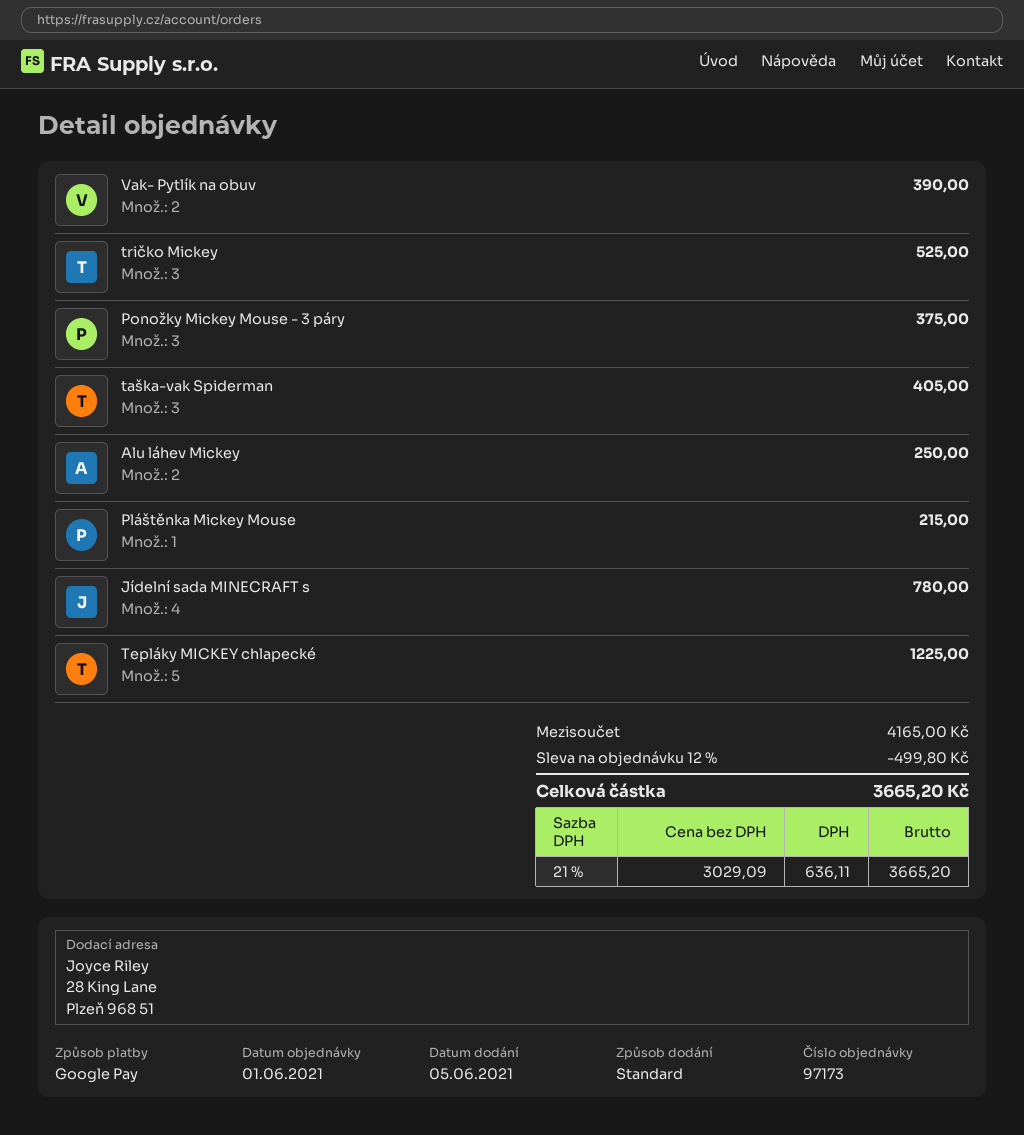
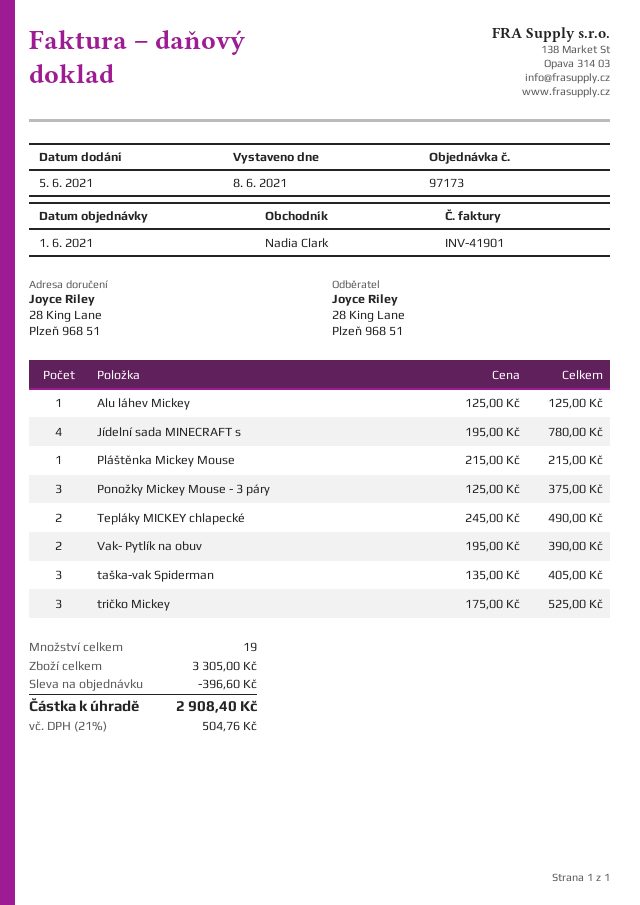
Alu láhev Mickey: 2 for 250.00 -> 1 for 125.00
Tepláky MICKEY chlapecké: 5 for 1225.00 -> 2 for 490.00
subtotal: 4165.00 -> 3305.00
discount: 499.80 -> 396.60
tax: 21% = 636.11 -> 21% = 504.76
total: 3665.20 -> 2908.40

